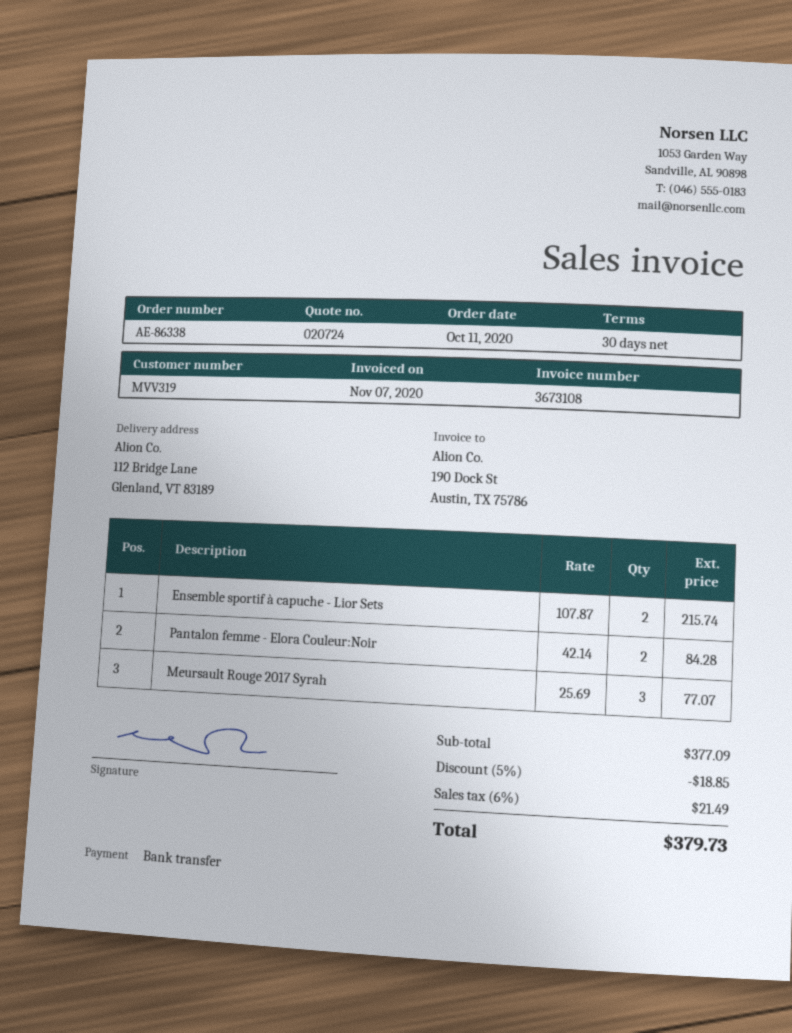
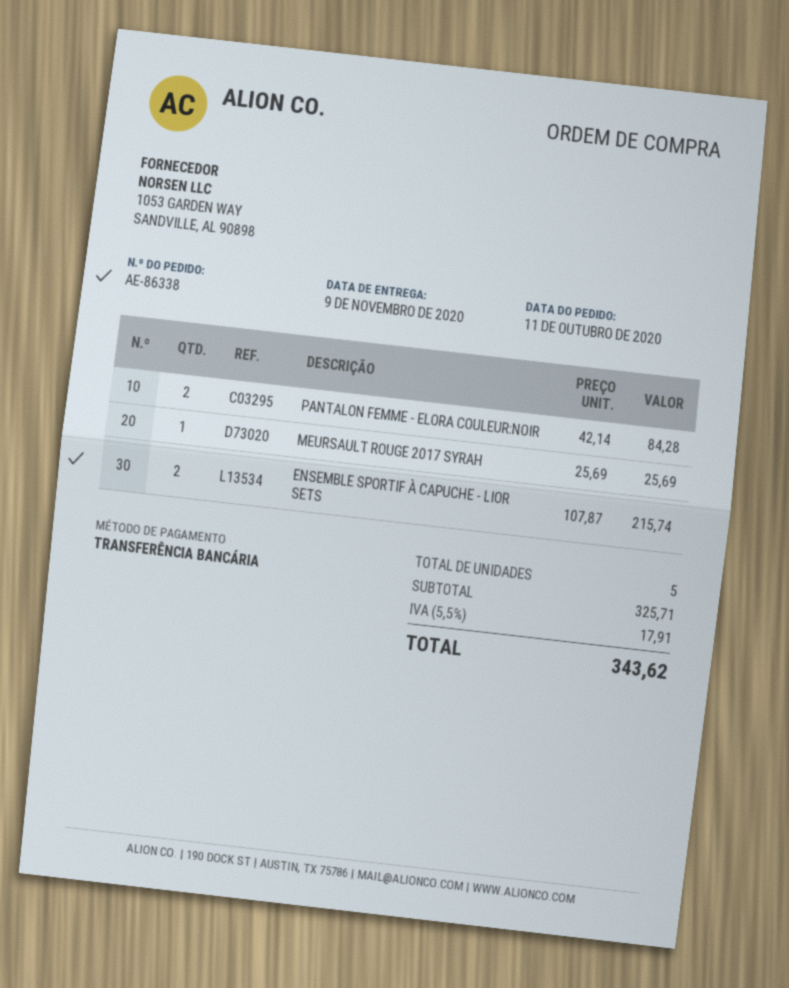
Meursault Rouge 2017 Syrah: 3 x 25.69 = 77.07 -> 1 x 25.69 = 25.69
subtotal: 377.09 -> 325.71
discount: 5% = 18.85 -> none
tax: 6% = 21.49 -> 5.5% = 17.91
total: 379.73 -> 343.62

